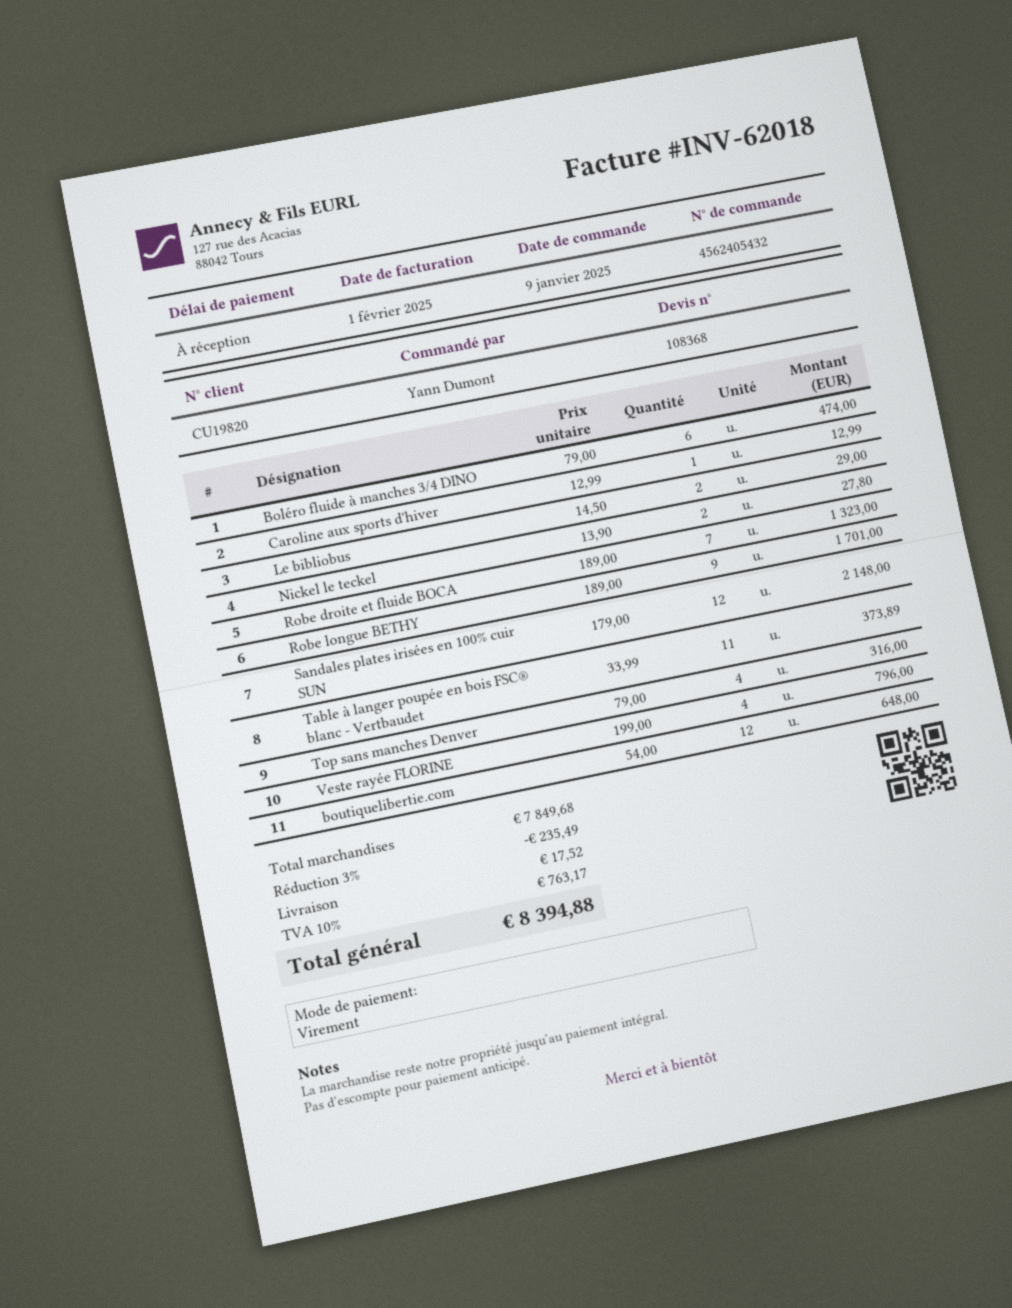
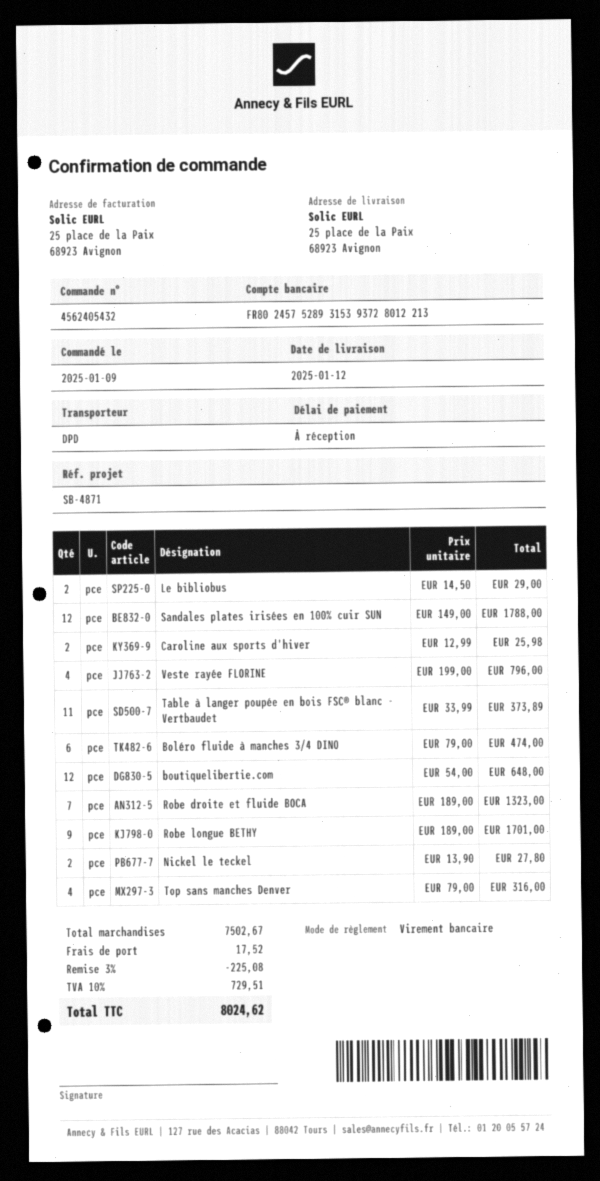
Caroline aux sports d'hiver: 1 x 12.99 = 12.99 -> 2 x 12.99 = 25.98
Sandales plates irisées en 100% cuir SUN: 12 x 179.00 = 2148.00 -> 12 x 149.00 = 1788.00
subtotal: 7849.68 -> 7502.67
discount: 3% = 235.49 -> 3% = 225.08
tax: 10% = 763.17 -> 10% = 729.51
total: 8394.88 -> 8024.62

